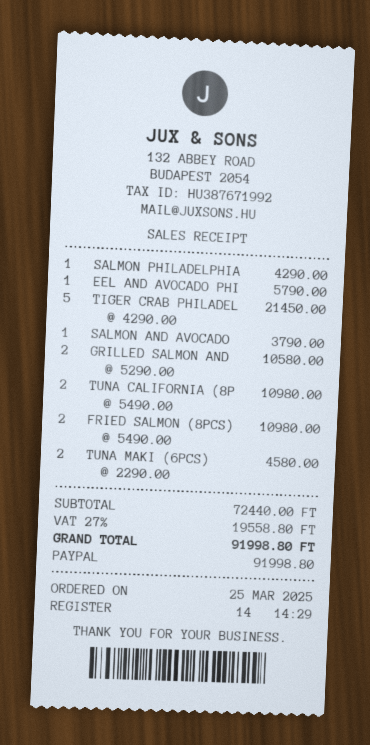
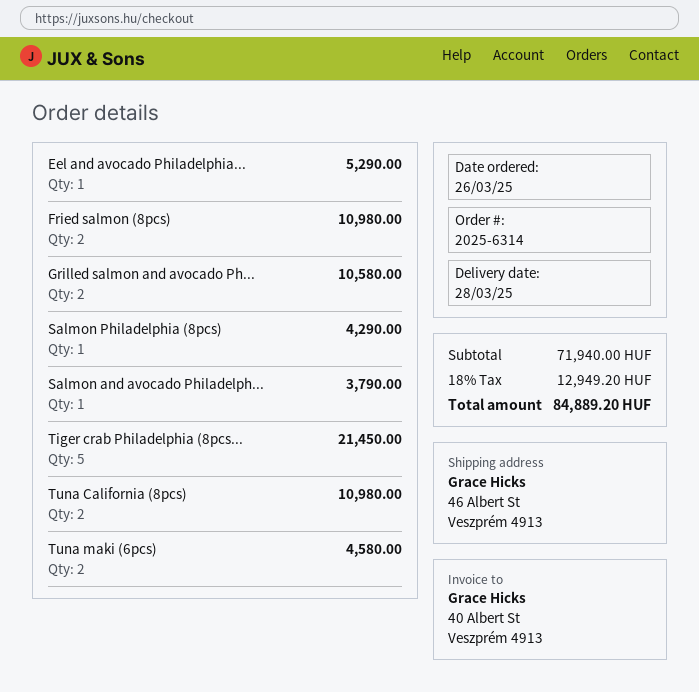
order date: 2025-03-25 -> 2025-03-26
EEL AND AVOCADO PHI: 1 for 5790.00 -> 1 for 5290.00
subtotal: 72440.00 -> 71940.00
tax: 27% = 19558.80 -> 18% = 12949.20
total: 91998.80 -> 84889.20

